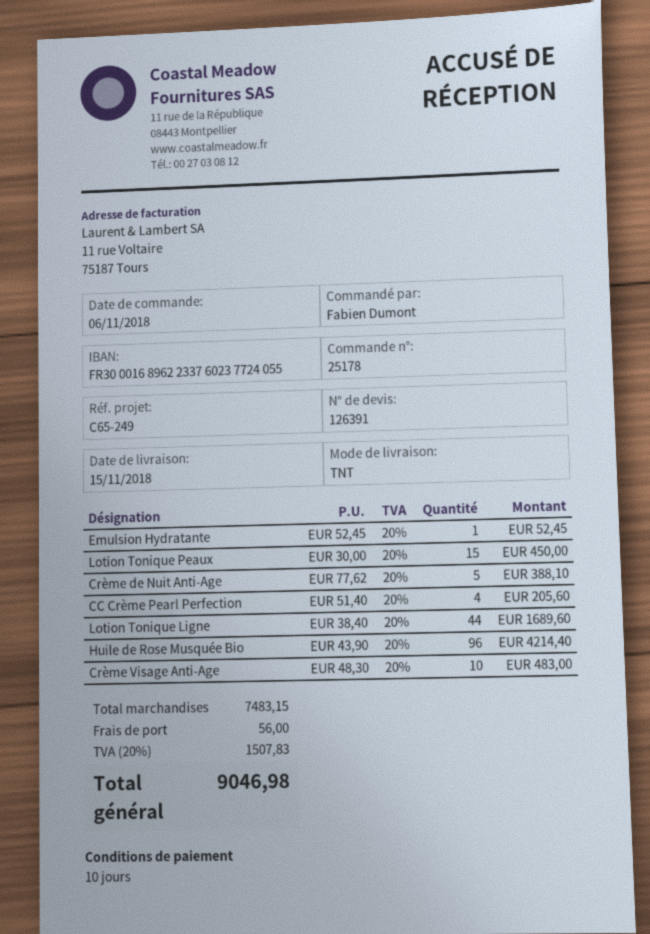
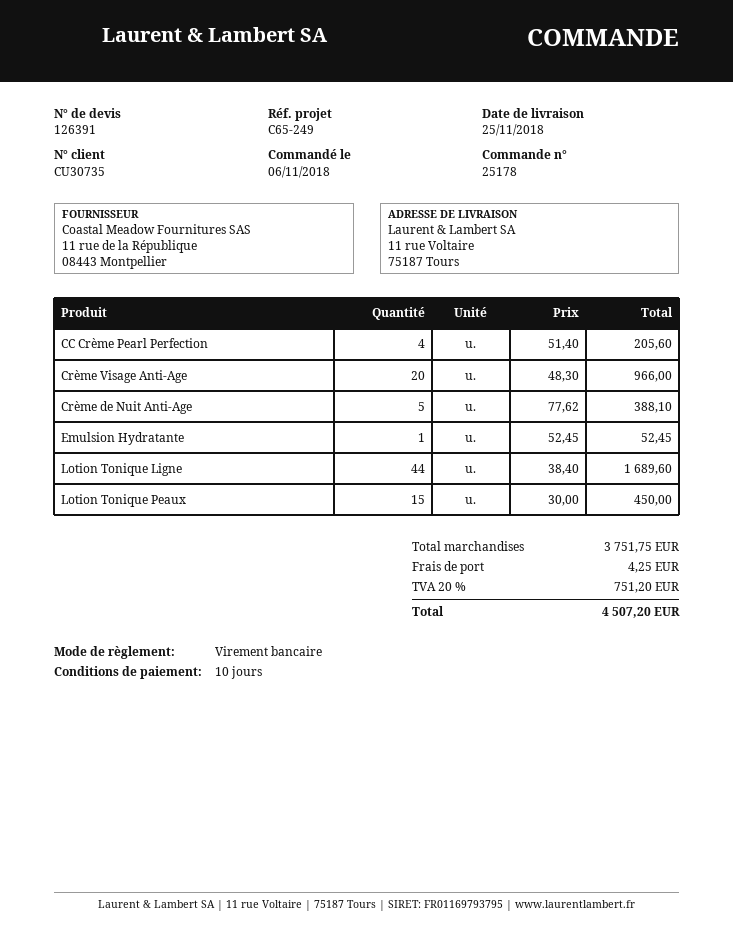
delivery date: 2018-11-15 -> 2018-11-25
Huile de Rose Musquée Bio: 96 x 43.90 = 4214.40 -> none
Crème Visage Anti-Age: 10 x 48.30 = 483.00 -> 20 x 48.30 = 966.00
subtotal: 7483.15 -> 3751.75
shipping: 56.00 -> 4.25
tax: 20% = 1507.83 -> 20% = 751.20
total: 9046.98 -> 4507.20

